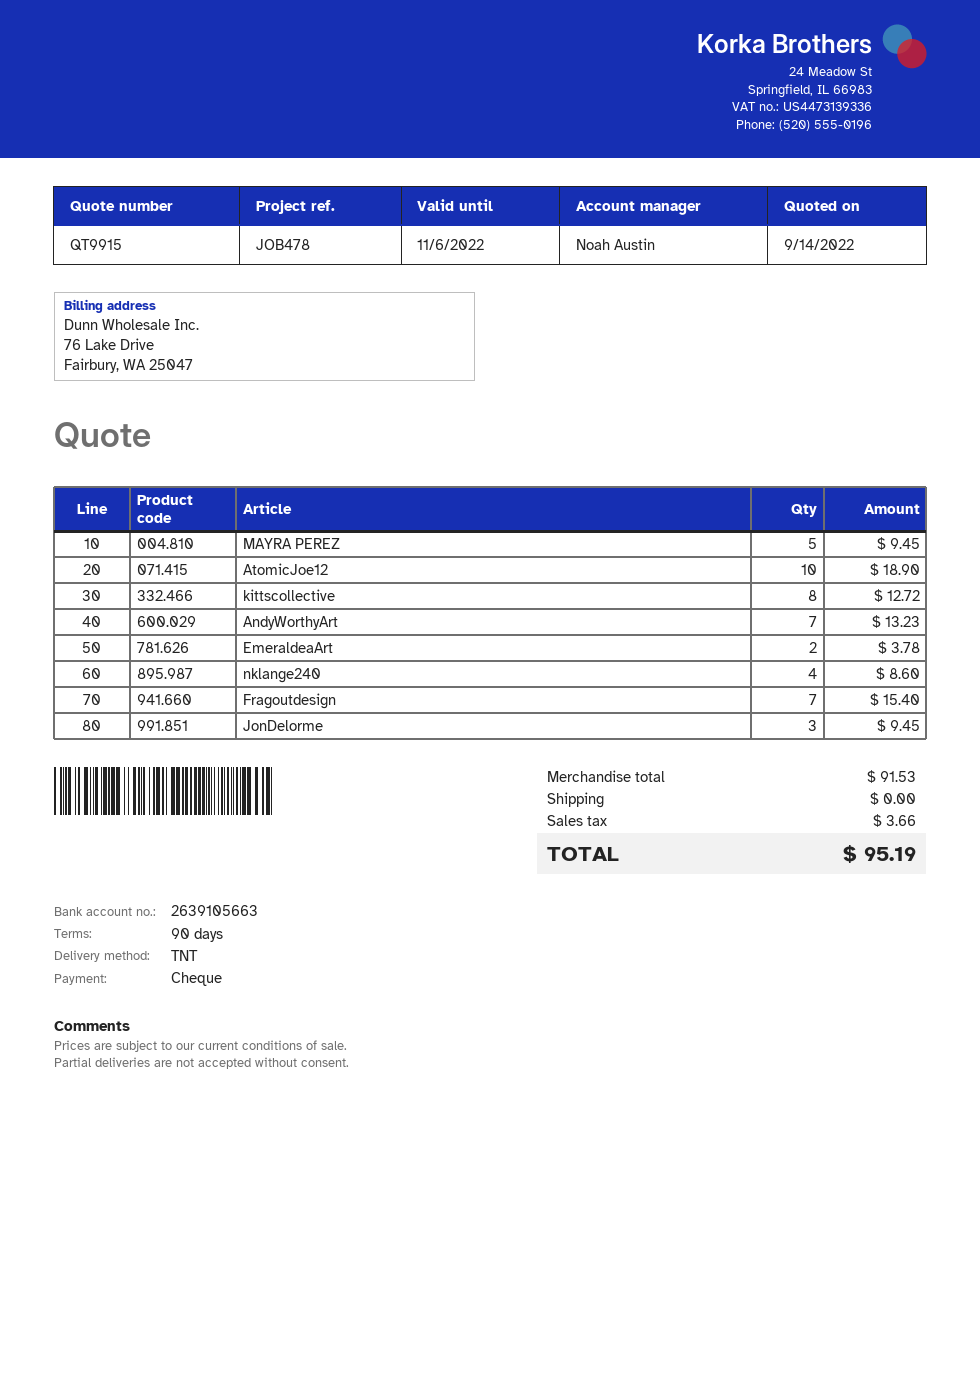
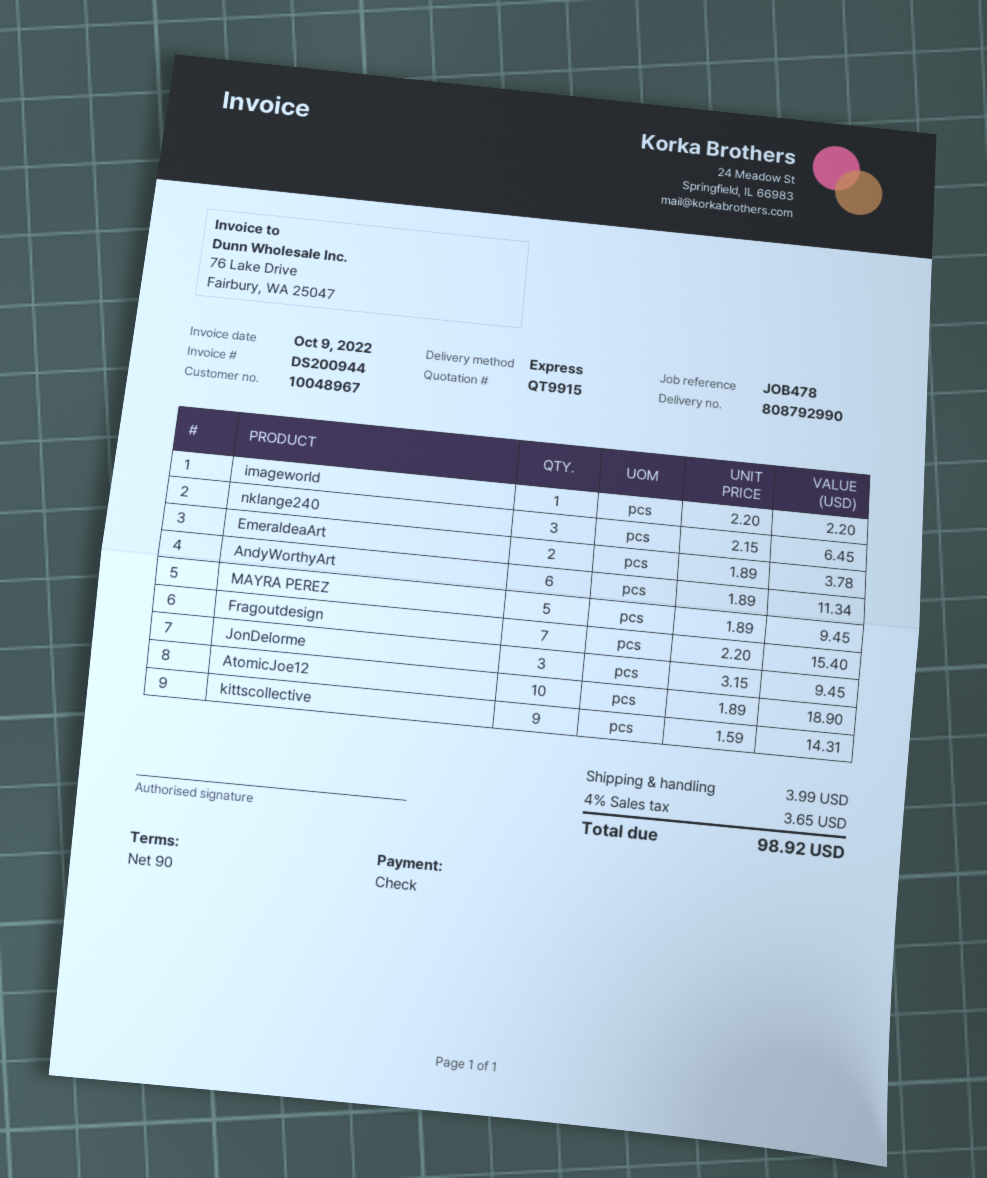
shipping method: TNT -> express
kittscollective: 8 for 12.72 -> 9 for 14.31
AndyWorthyArt: 7 for 13.23 -> 6 for 11.34
nklange240: 4 for 8.60 -> 3 for 6.45
imageworld: none -> 1 for 2.20
shipping: 0.00 -> 3.99
tax: 3.66 -> 3.65
total: 95.19 -> 98.92

